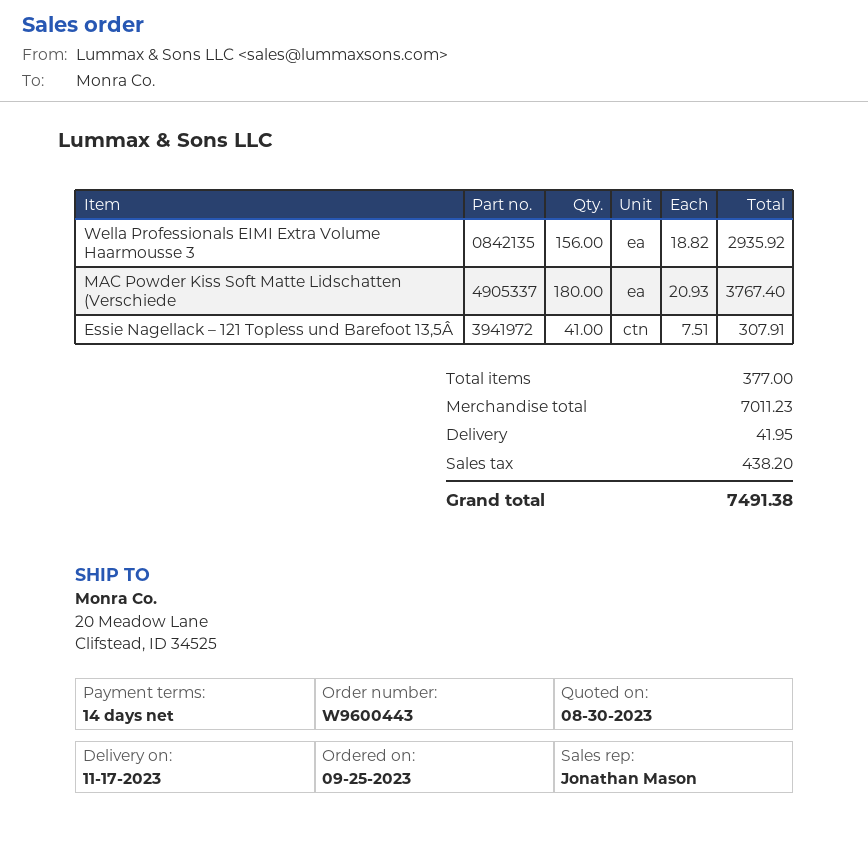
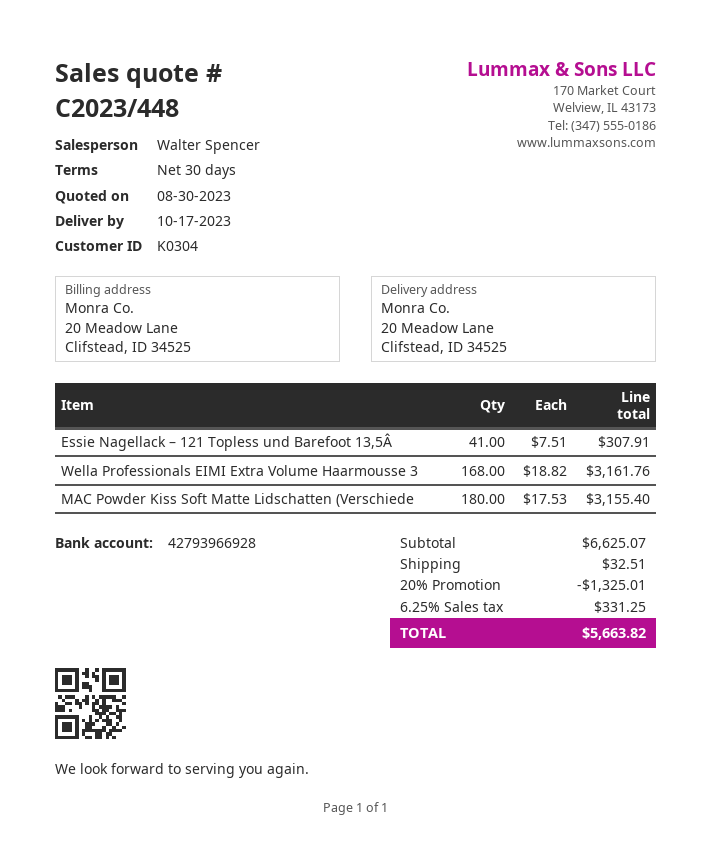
delivery date: 2023-11-17 -> 2023-10-17
payment terms: 14 days -> 30 days
sales rep: Jonathan Mason -> Walter Spencer
Wella Professionals EIMI Extra Volume Haarmousse 3: 156 x 18.82 = 2935.92 -> 168 x 18.82 = 3161.76
MAC Powder Kiss Soft Matte Lidschatten (Verschiede: 180 x 20.93 = 3767.40 -> 180 x 17.53 = 3155.40
subtotal: 7011.23 -> 6625.07
discount: none -> 20% = 1325.01
shipping: 41.95 -> 32.51
tax: 438.20 -> 331.25
total: 7491.38 -> 5663.82

